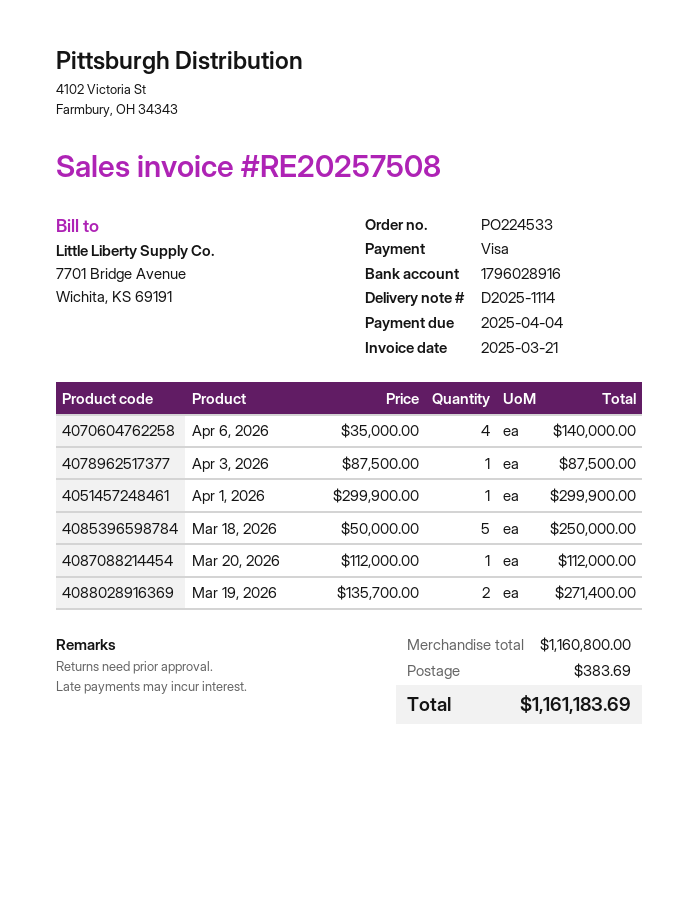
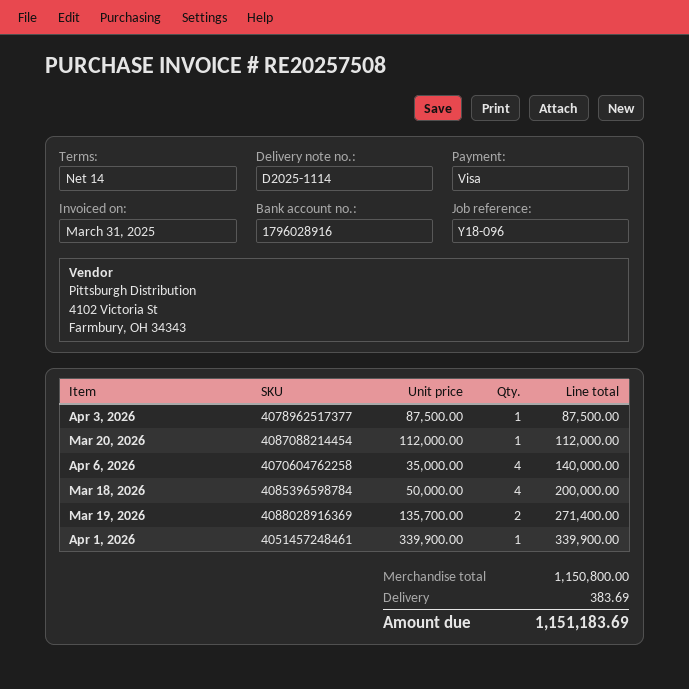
invoice date: 2025-03-21 -> 2025-03-31
Apr 1, 2026: 1 x 299900.00 = 299900.00 -> 1 x 339900.00 = 339900.00
Mar 18, 2026: 5 x 50000.00 = 250000.00 -> 4 x 50000.00 = 200000.00
subtotal: 1160800.00 -> 1150800.00
total: 1161183.69 -> 1151183.69

